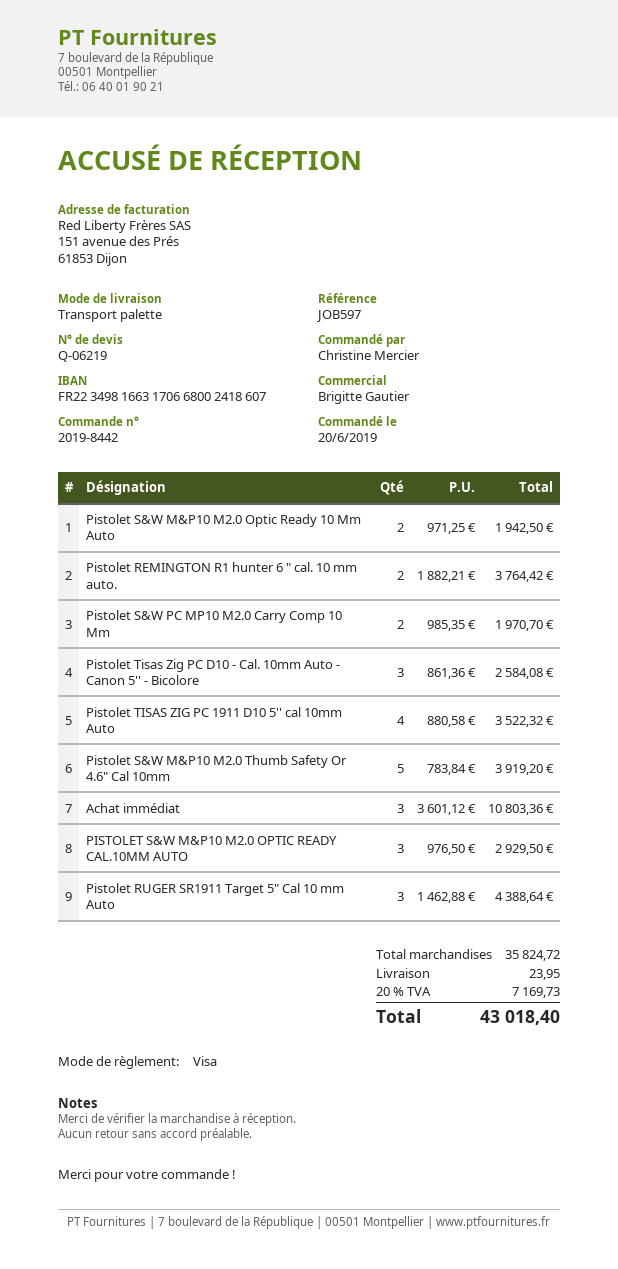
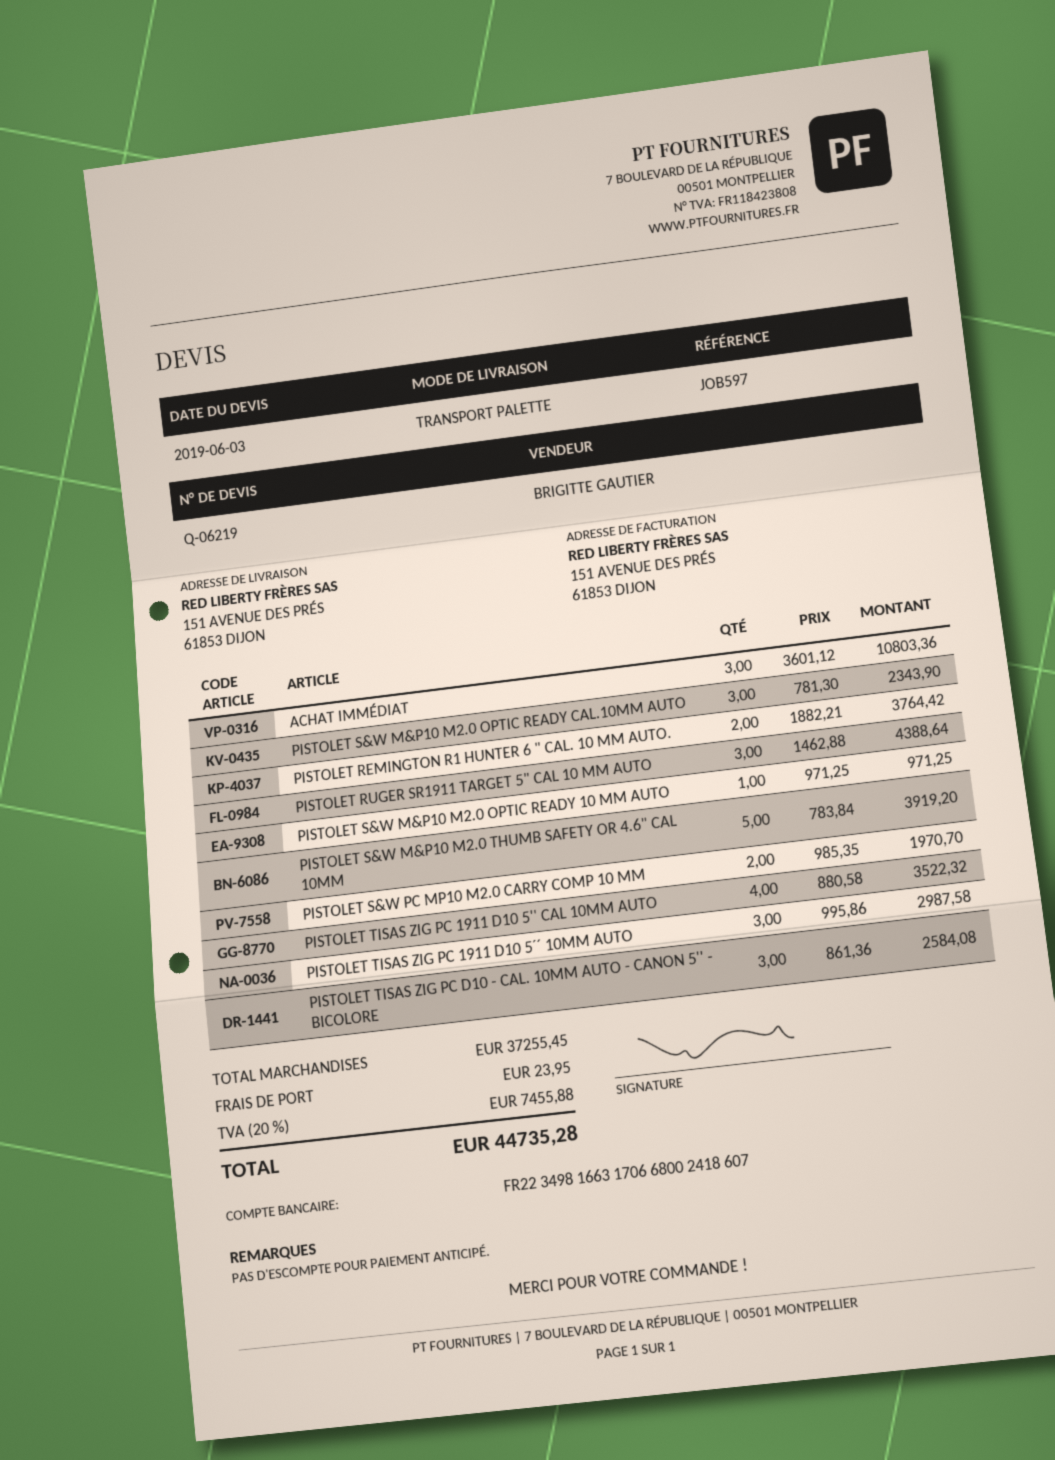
Pistolet S&W M&P10 M2.0 Optic Ready 10 Mm Auto: 2 x 971.25 = 1942.50 -> 1 x 971.25 = 971.25
PISTOLET S&W M&P10 M2.0 OPTIC READY CAL.10MM AUTO: 3 x 976.50 = 2929.50 -> 3 x 781.30 = 2343.90
PISTOLET TISAS ZIG PC 1911 D10 5´´ 10MM AUTO: none -> 3 x 995.86 = 2987.58
subtotal: 35824.72 -> 37255.45
tax: 20% = 7169.73 -> 20% = 7455.88
total: 43018.40 -> 44735.28

